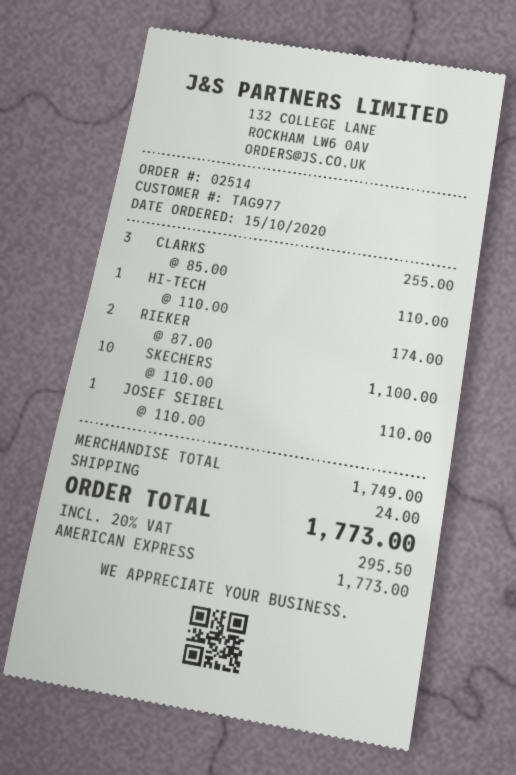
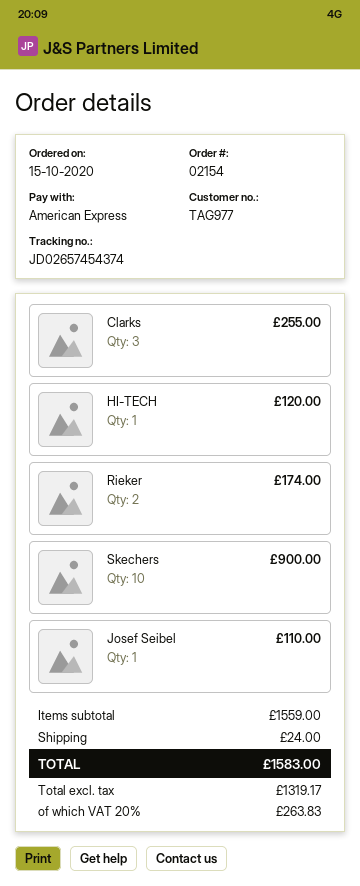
order number: 02514 -> 02154
HI-TECH: 1 for 110.00 -> 1 for 120.00
SKECHERS: 10 for 1100.00 -> 10 for 900.00
subtotal: 1749.00 -> 1559.00
tax: 20% = 295.50 -> 20% = 263.83
total: 1773.00 -> 1583.00

